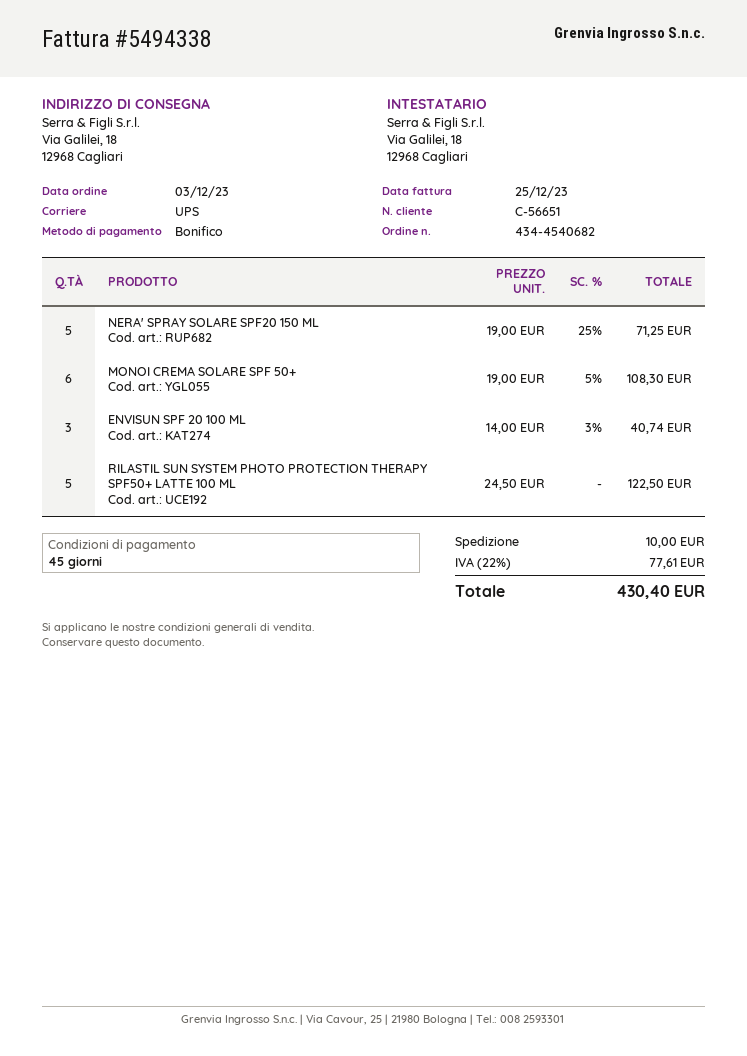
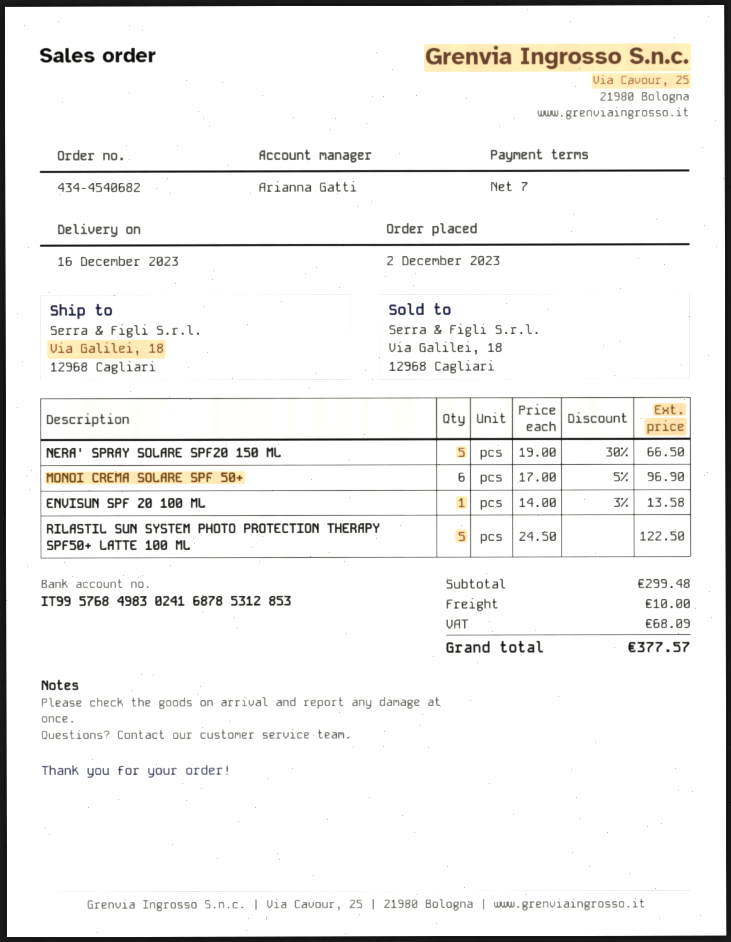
order date: 2023-12-03 -> 2023-12-02
payment terms: 45 days -> 7 days
NERA' SPRAY SOLARE SPF20 150 ML: 5 x 19.00 - 25% = 71.25 -> 5 x 19.00 - 30% = 66.50
MONOI CREMA SOLARE SPF 50+: 6 x 19.00 - 5% = 108.30 -> 6 x 17.00 - 5% = 96.90
ENVISUN SPF 20 100 ML: 3 x 14.00 - 3% = 40.74 -> 1 x 14.00 - 3% = 13.58
tax: 77.61 -> 68.09
total: 430.40 -> 377.57

